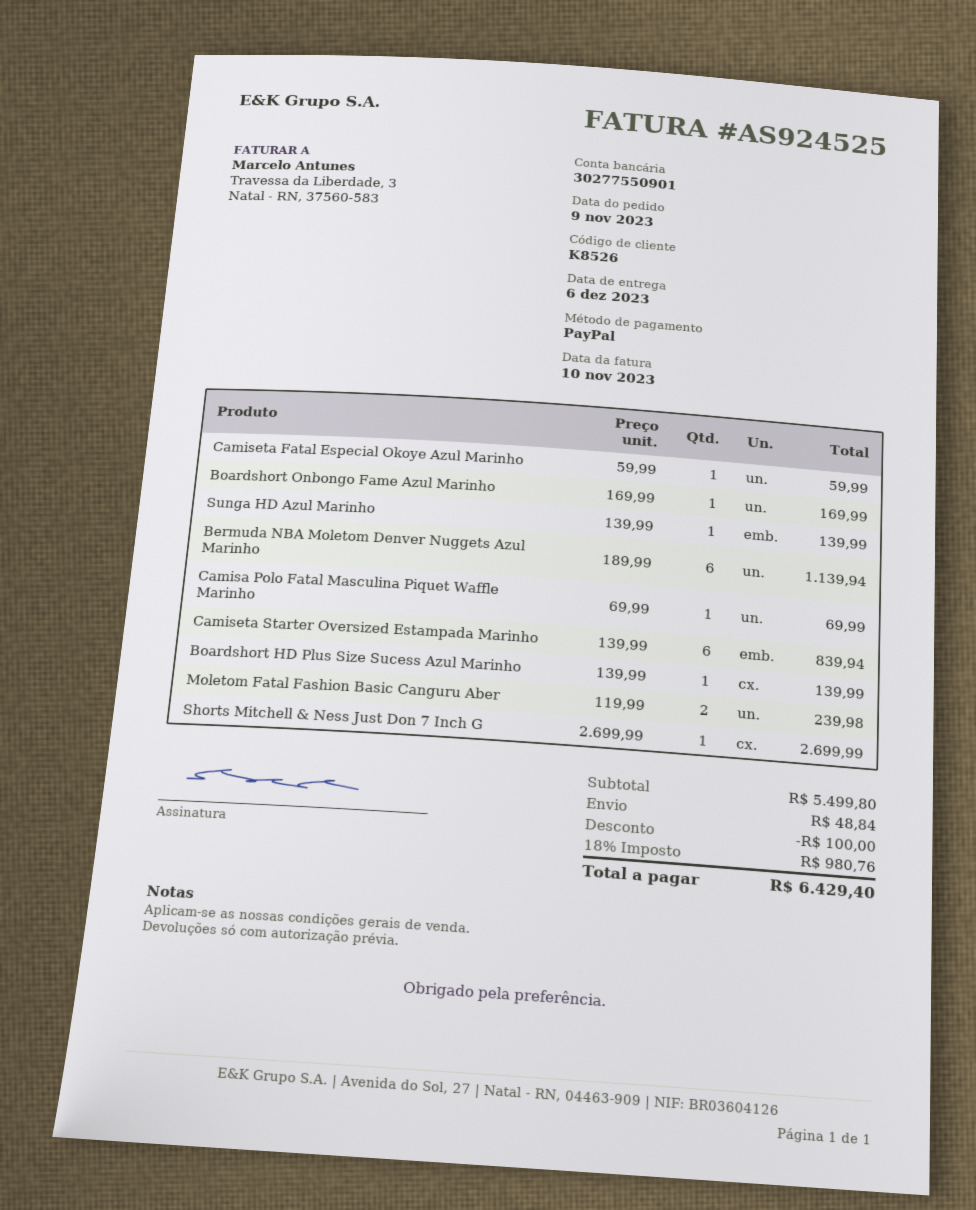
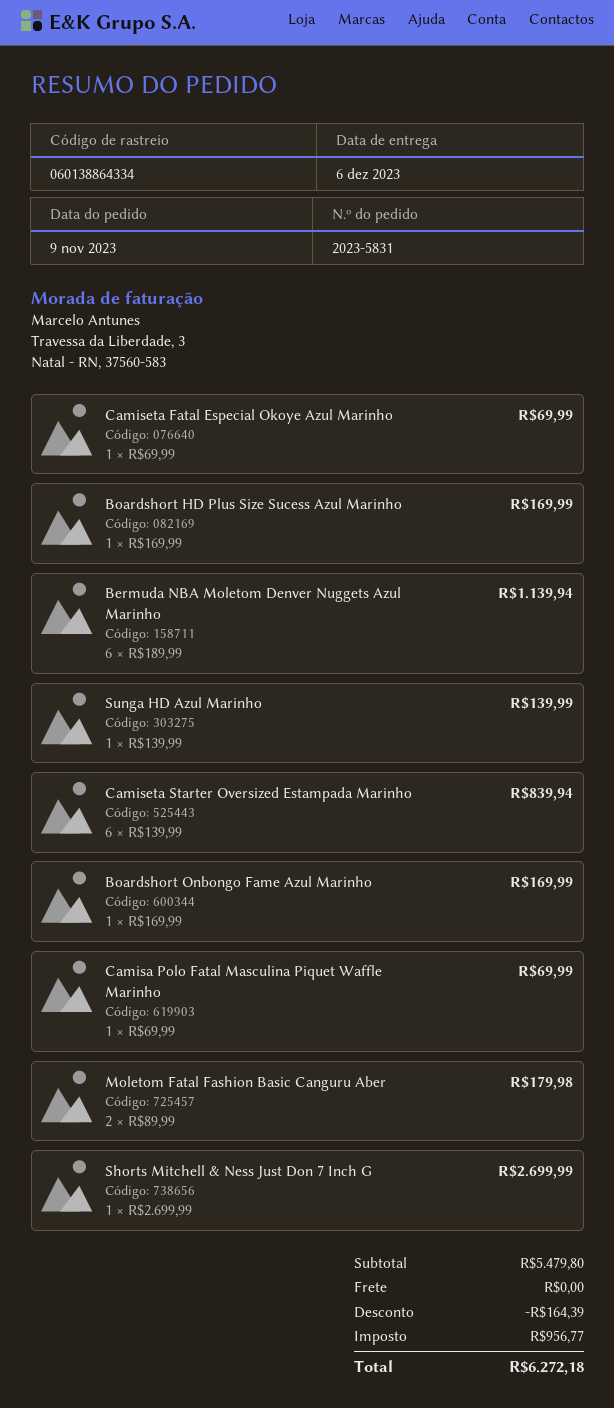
Camiseta Fatal Especial Okoye Azul Marinho: 1 x 59.99 = 59.99 -> 1 x 69.99 = 69.99
Boardshort HD Plus Size Sucess Azul Marinho: 1 x 139.99 = 139.99 -> 1 x 169.99 = 169.99
Moletom Fatal Fashion Basic Canguru Aber: 2 x 119.99 = 239.98 -> 2 x 89.99 = 179.98
subtotal: 5499.80 -> 5479.80
discount: 100.00 -> 164.39
shipping: 48.84 -> 0.00
tax: 980.76 -> 956.77
total: 6429.40 -> 6272.18

